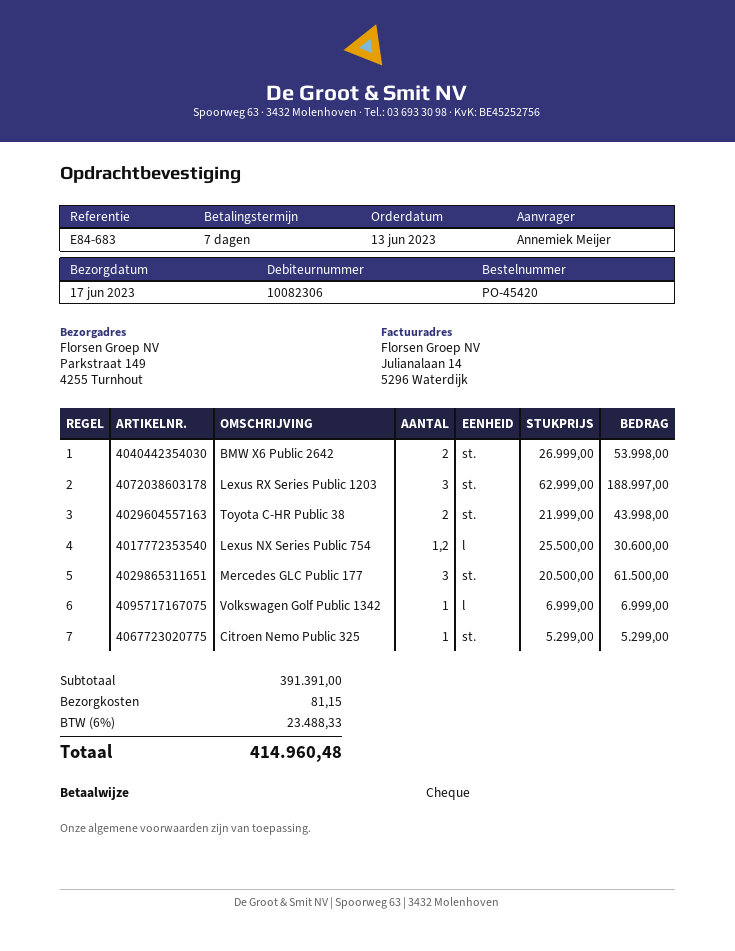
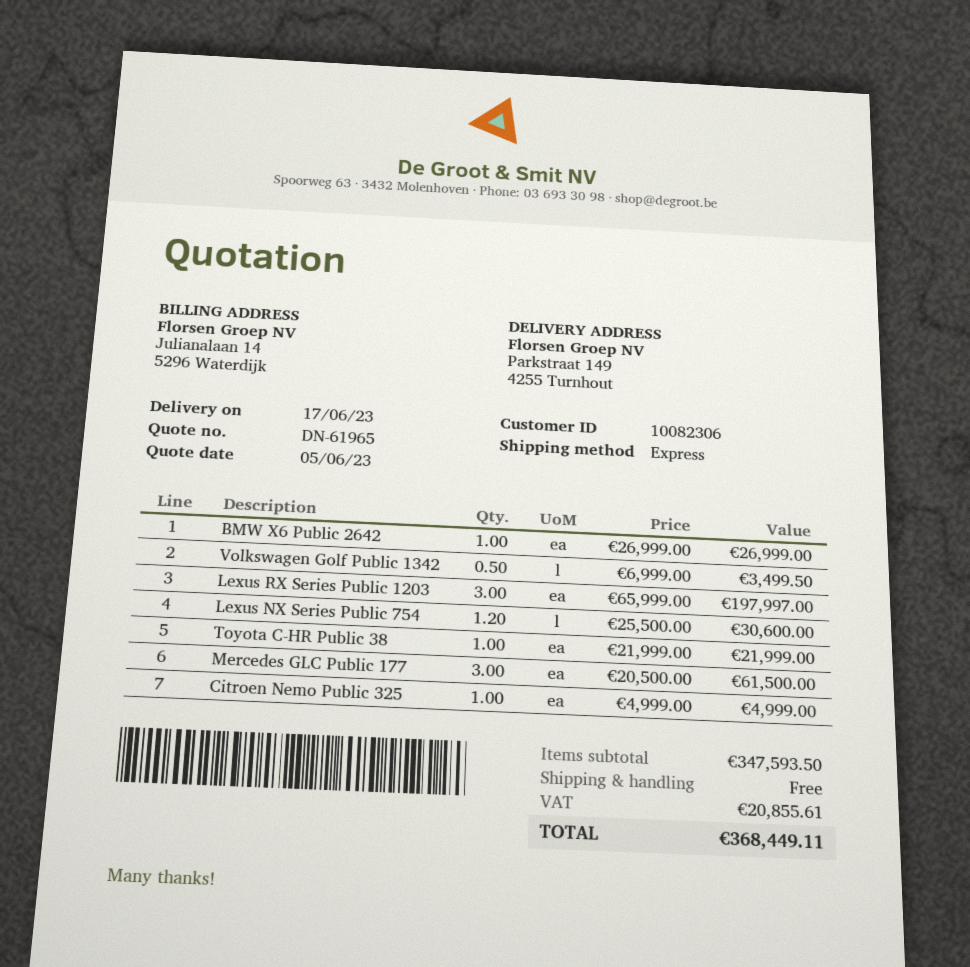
BMW X6 Public 2642: 2 x 26999.00 = 53998.00 -> 1 x 26999.00 = 26999.00
Lexus RX Series Public 1203: 3 x 62999.00 = 188997.00 -> 3 x 65999.00 = 197997.00
Toyota C-HR Public 38: 2 x 21999.00 = 43998.00 -> 1 x 21999.00 = 21999.00
Volkswagen Golf Public 1342: 1 x 6999.00 = 6999.00 -> 0.5 x 6999.00 = 3499.50
Citroen Nemo Public 325: 1 x 5299.00 = 5299.00 -> 1 x 4999.00 = 4999.00
subtotal: 391391.00 -> 347593.50
shipping: 81.15 -> 0.00
tax: 23488.33 -> 20855.61
total: 414960.48 -> 368449.11

